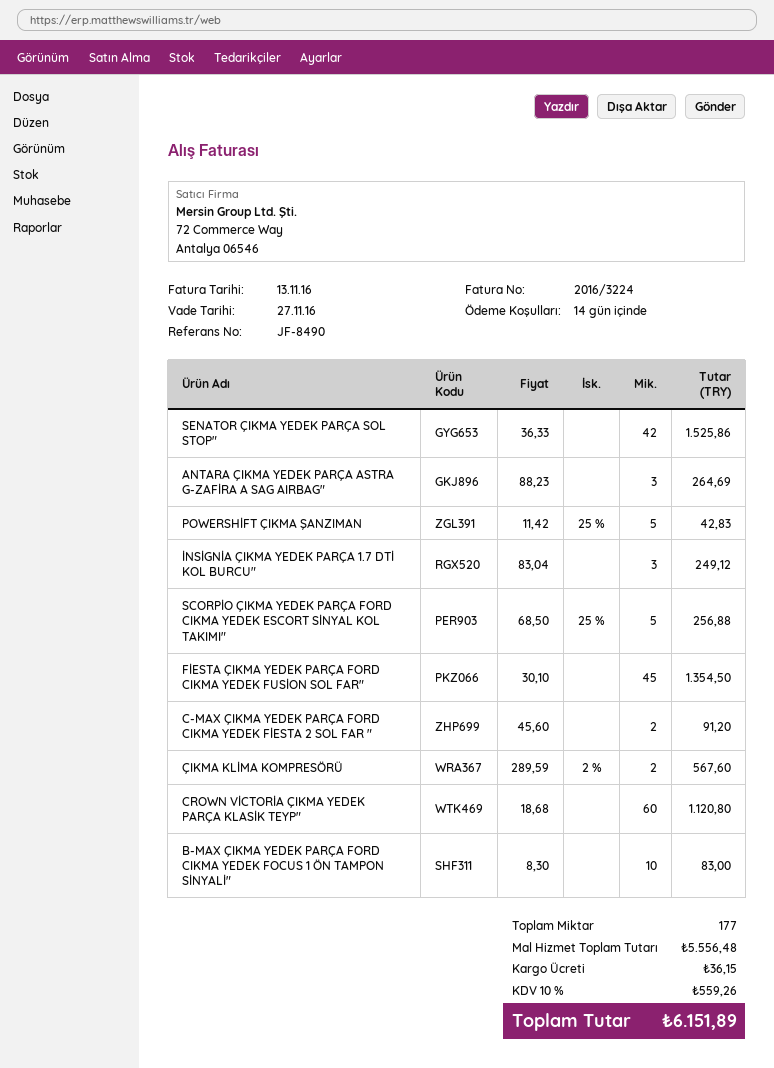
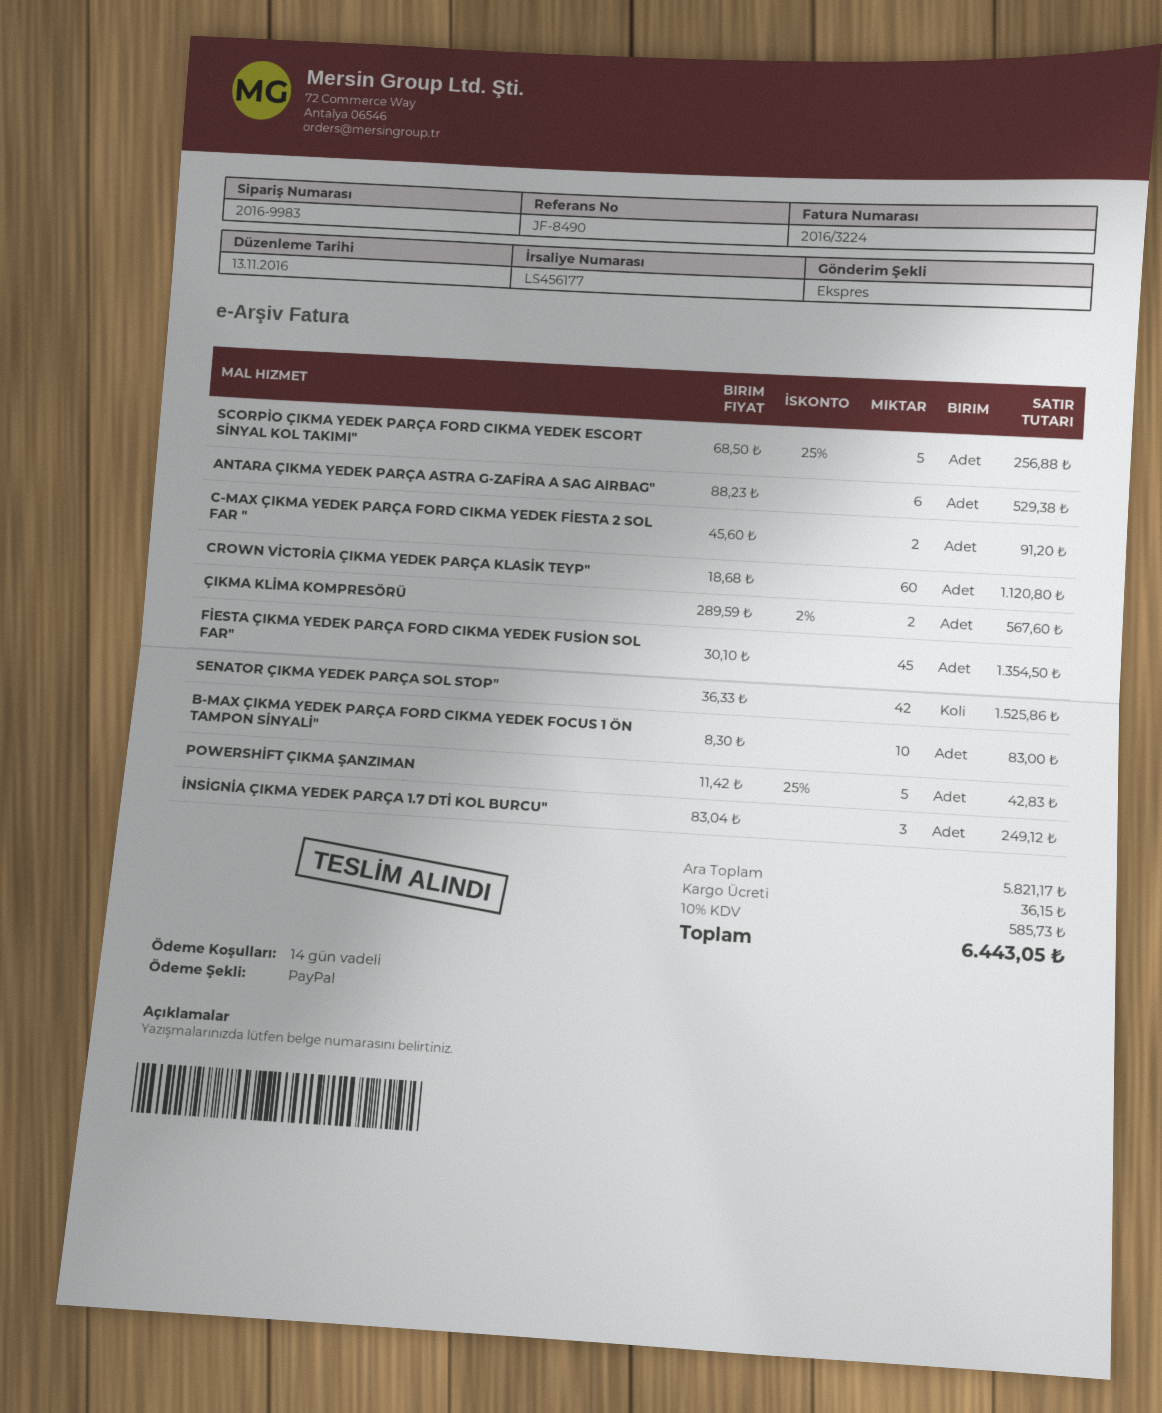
ANTARA ÇIKMA YEDEK PARÇA ASTRA G-ZAFİRA A SAG AIRBAG": 3 x 88.23 = 264.69 -> 6 x 88.23 = 529.38
subtotal: 5556.48 -> 5821.17
tax: 10% = 559.26 -> 10% = 585.73
total: 6151.89 -> 6443.05

